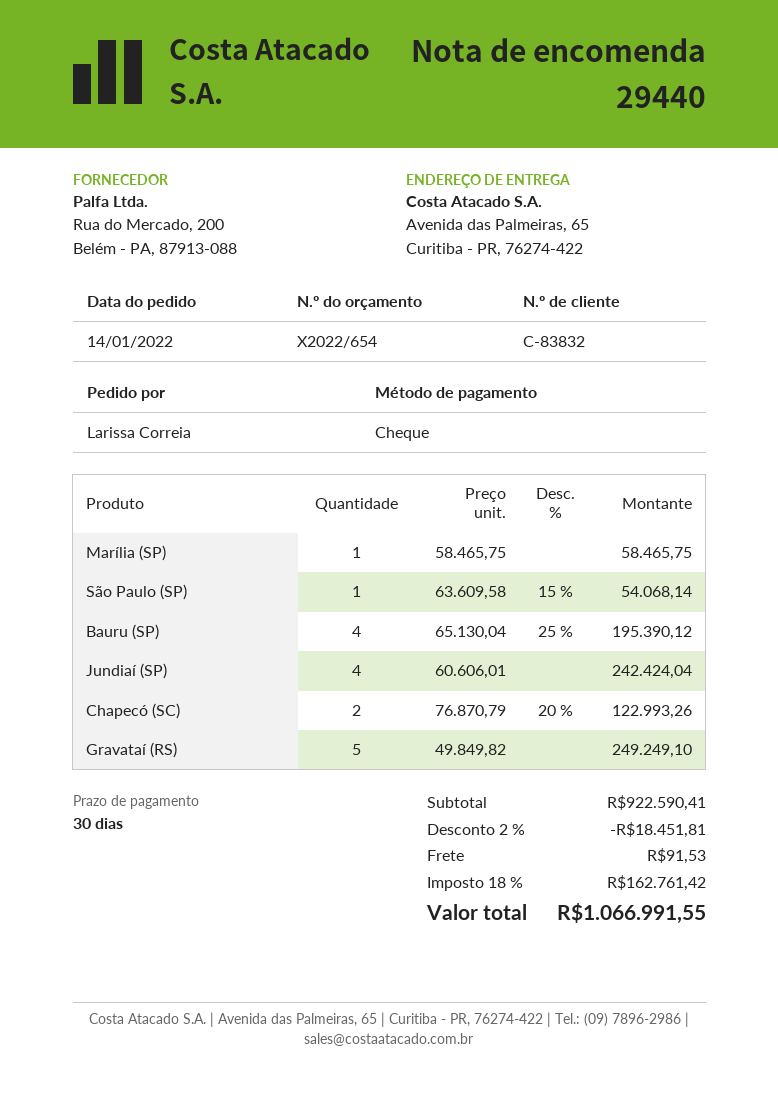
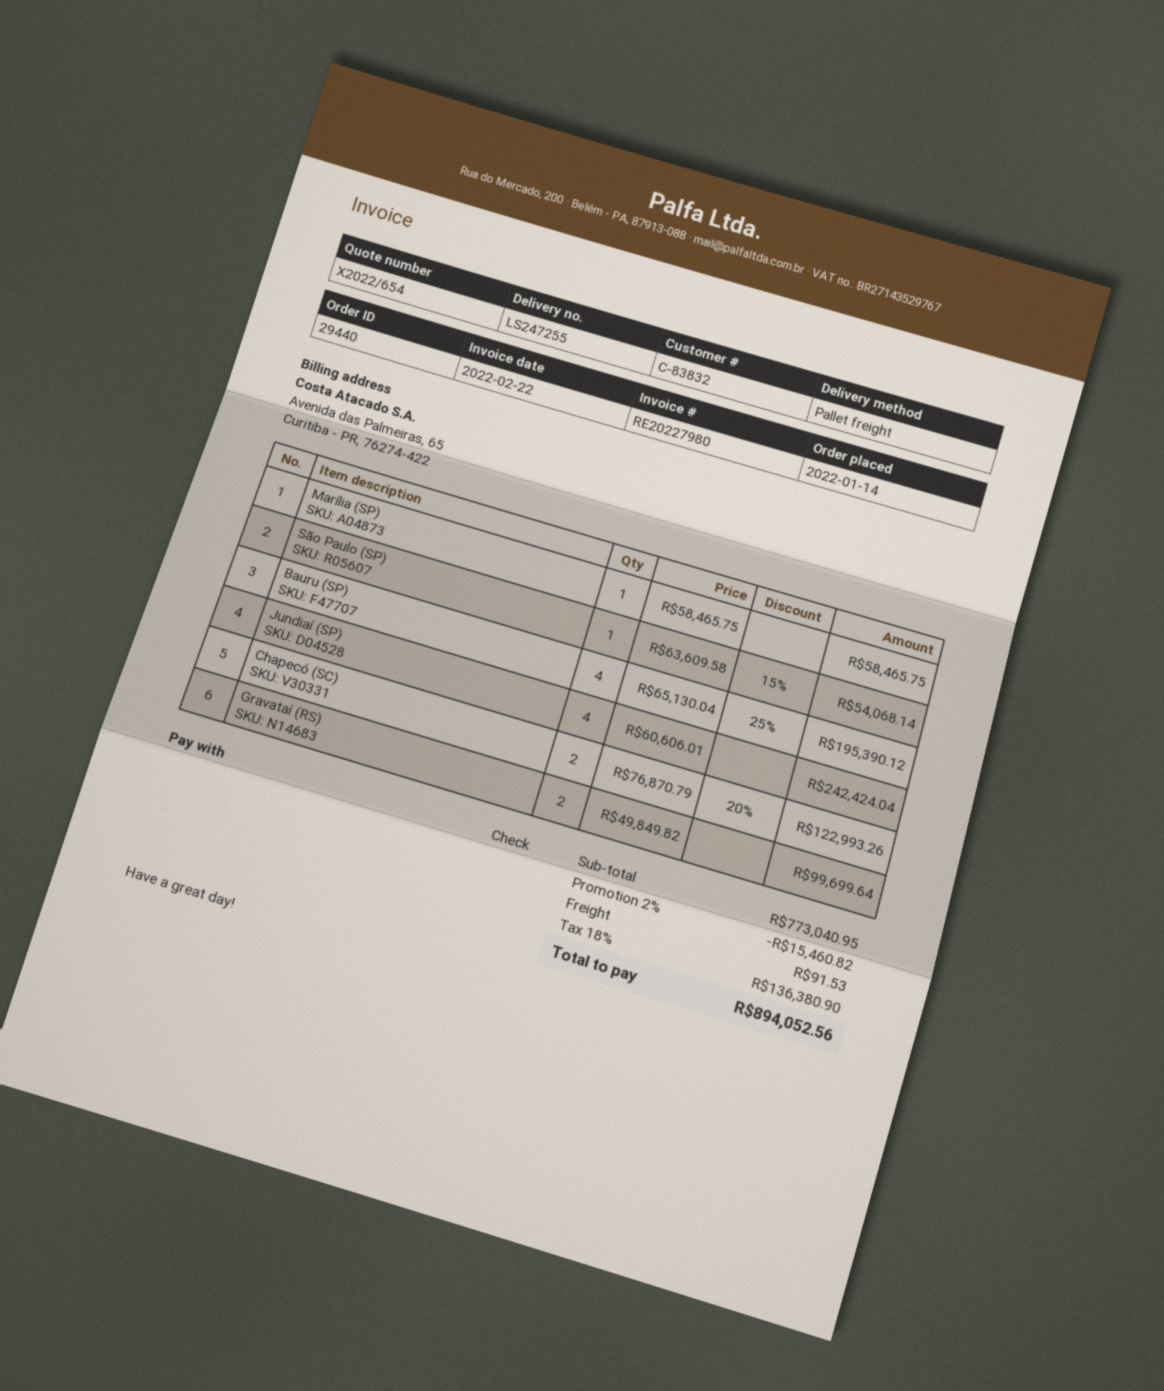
Gravataí (RS): 5 x 49849.82 = 249249.10 -> 2 x 49849.82 = 99699.64
subtotal: 922590.41 -> 773040.95
discount: 2% = 18451.81 -> 2% = 15460.82
tax: 18% = 162761.42 -> 18% = 136380.90
total: 1066991.55 -> 894052.56

